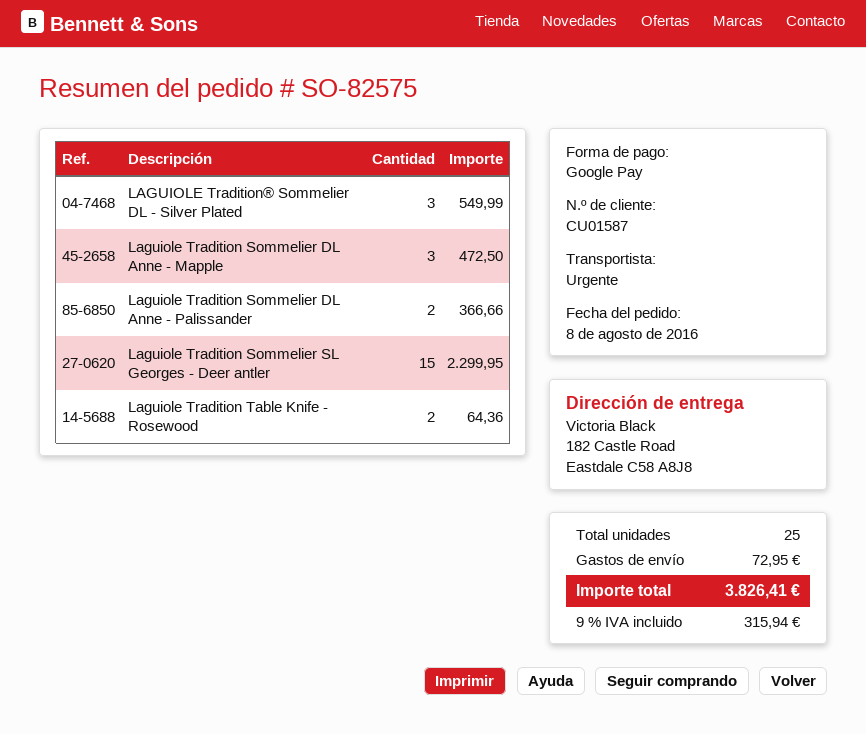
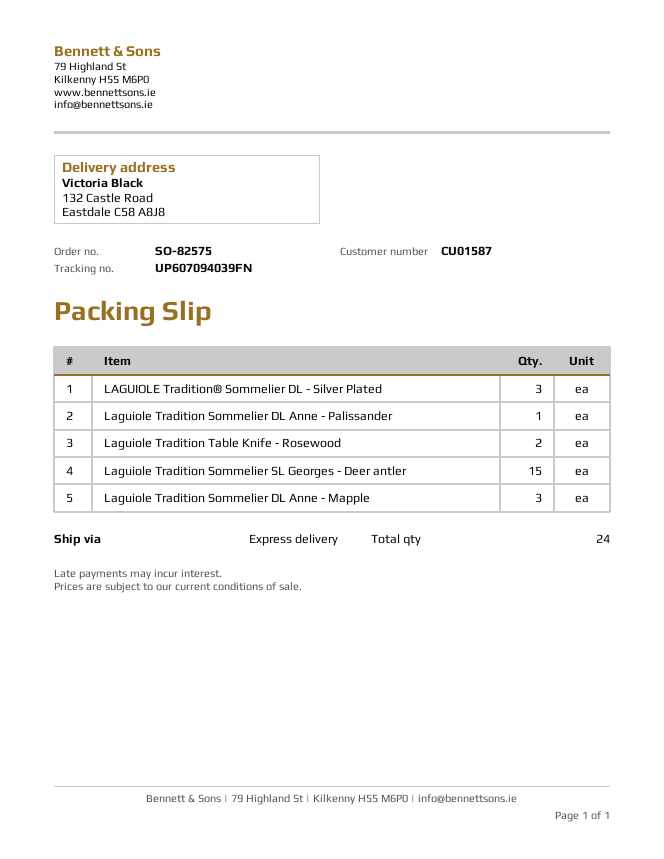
ship to: 182 Castle Road, Eastdale C58 A8J8 -> 132 Castle Road, Eastdale C58 A8J8
Laguiole Tradition Sommelier DL Anne - Palissander: 2 -> 1
total quantity: 25 -> 24

